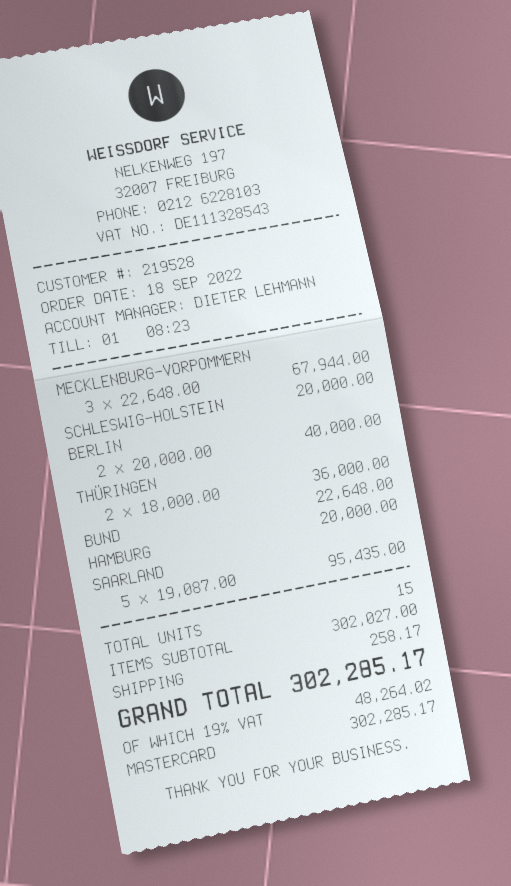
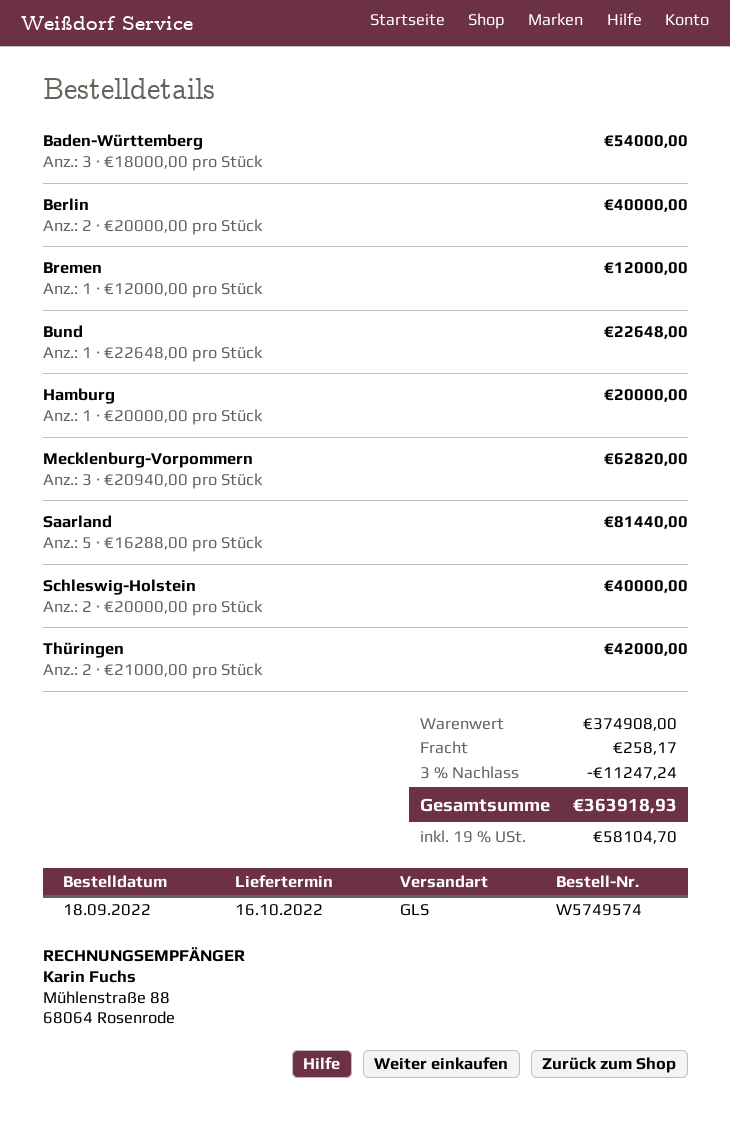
MECKLENBURG-VORPOMMERN: 3 x 22648.00 = 67944.00 -> 3 x 20940.00 = 62820.00
SCHLESWIG-HOLSTEIN: 1 x 20000.00 = 20000.00 -> 2 x 20000.00 = 40000.00
THÜRINGEN: 2 x 18000.00 = 36000.00 -> 2 x 21000.00 = 42000.00
SAARLAND: 5 x 19087.00 = 95435.00 -> 5 x 16288.00 = 81440.00
Baden-Württemberg: none -> 3 x 18000.00 = 54000.00
Bremen: none -> 1 x 12000.00 = 12000.00
subtotal: 302027.00 -> 374908.00
discount: none -> 3% = 11247.24
tax: 19% = 48264.02 -> 19% = 58104.70
total: 302285.17 -> 363918.93

